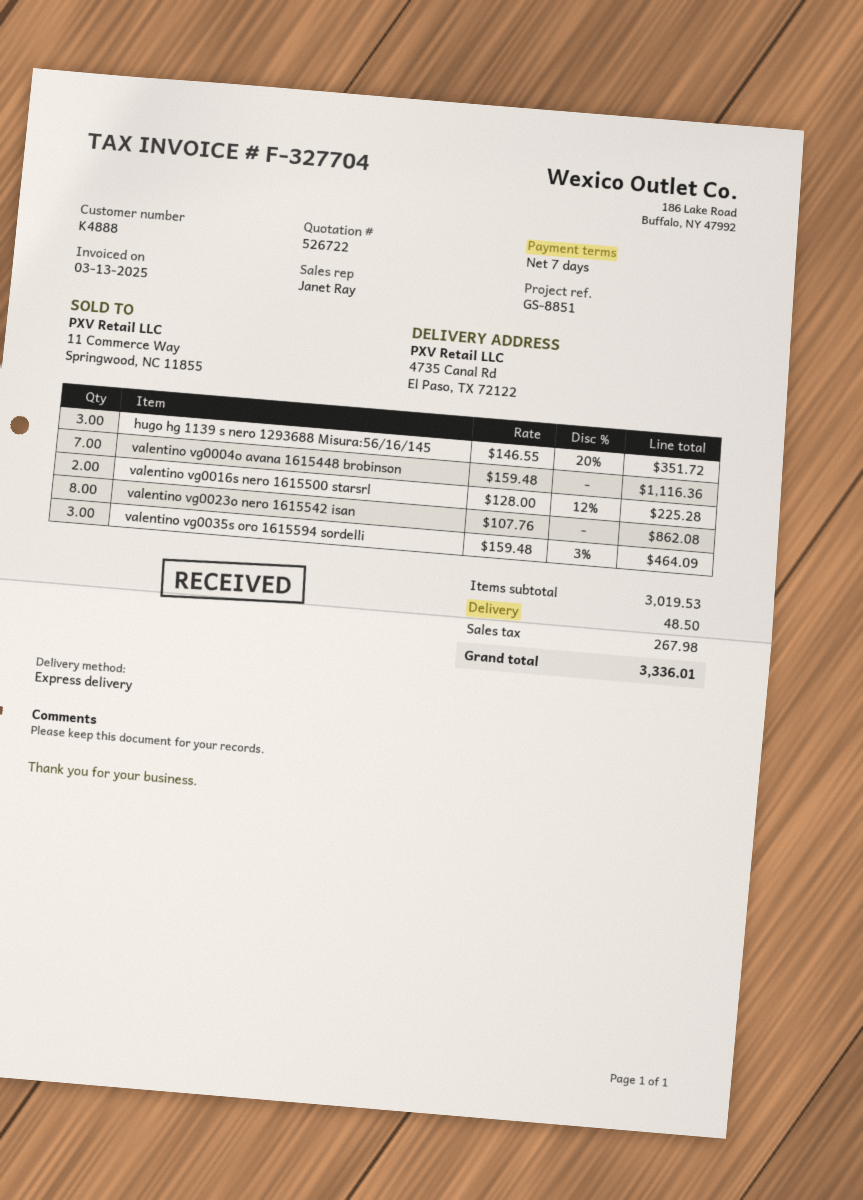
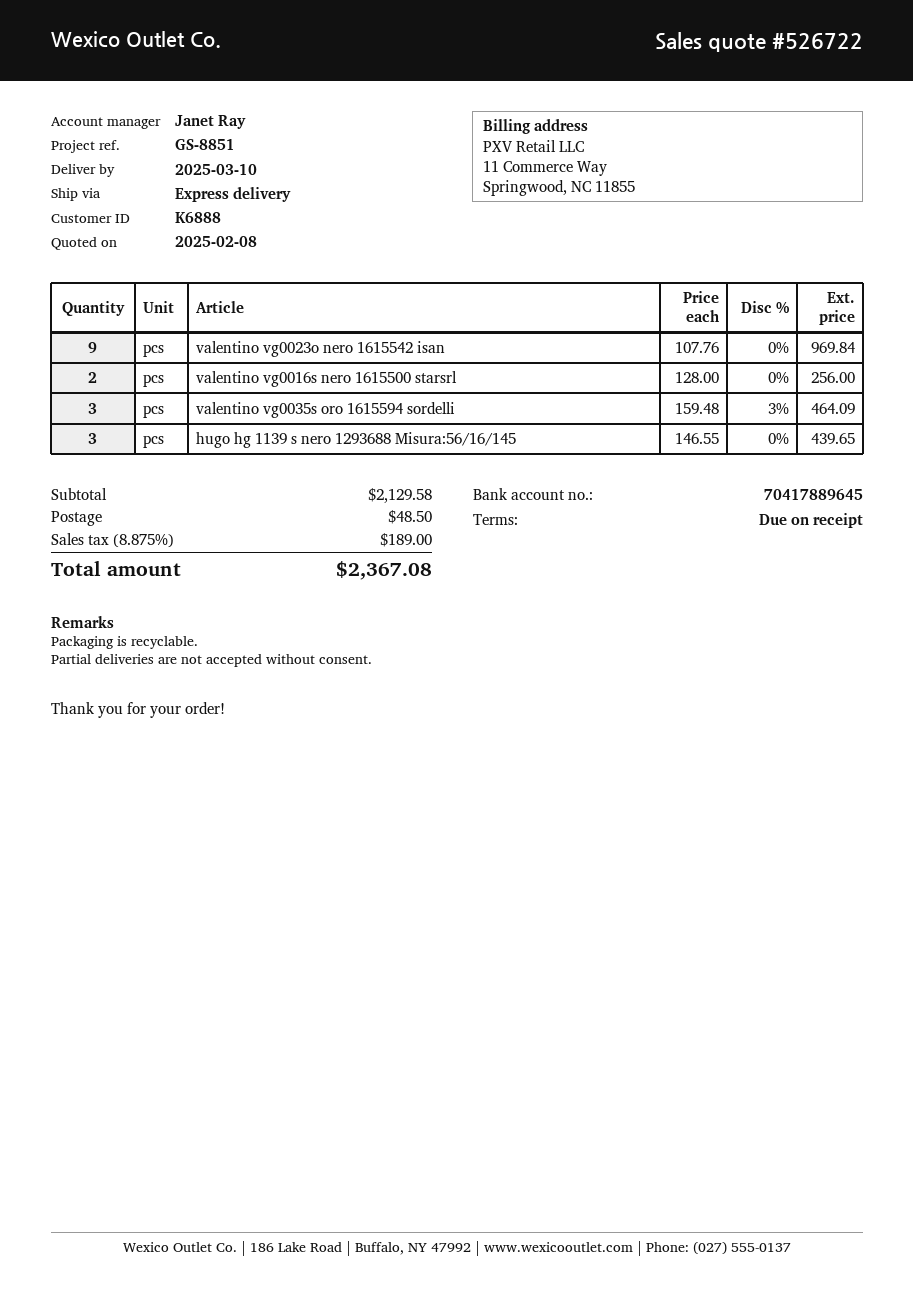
payment terms: 7 days -> on receipt
customer number: K4888 -> K6888
hugo hg 1139 s nero 1293688 Misura:56/16/145: 3 x 146.55 - 20% = 351.72 -> 3 x 146.55 = 439.65
valentino vg0004o avana 1615448 brobinson: 7 x 159.48 = 1116.36 -> none
valentino vg0016s nero 1615500 starsrl: 2 x 128.00 - 12% = 225.28 -> 2 x 128.00 = 256.00
valentino vg0023o nero 1615542 isan: 8 x 107.76 = 862.08 -> 9 x 107.76 = 969.84
subtotal: 3019.53 -> 2129.58
tax: 267.98 -> 189.00
total: 3336.01 -> 2367.08

